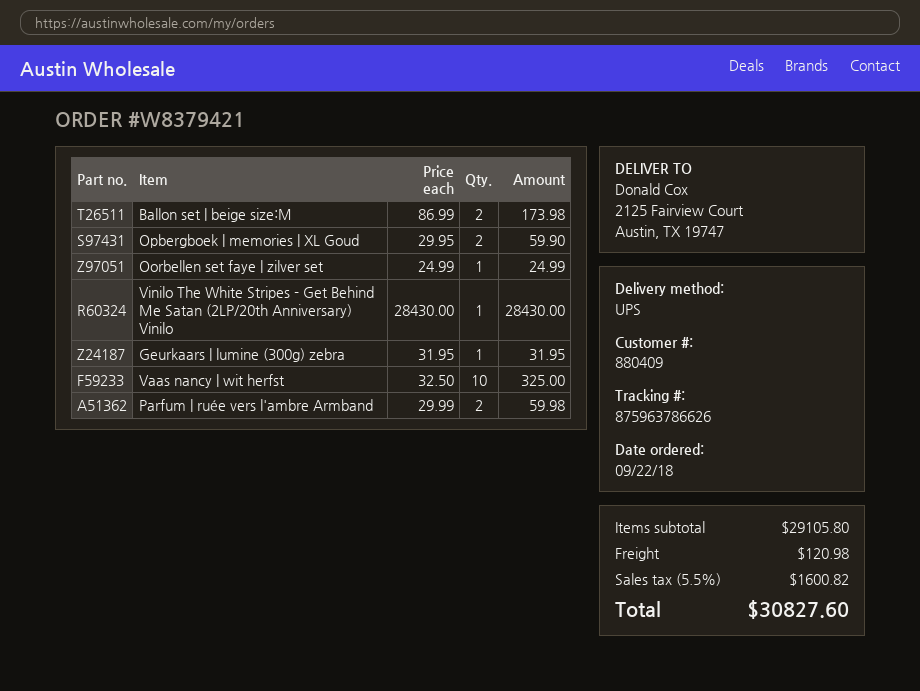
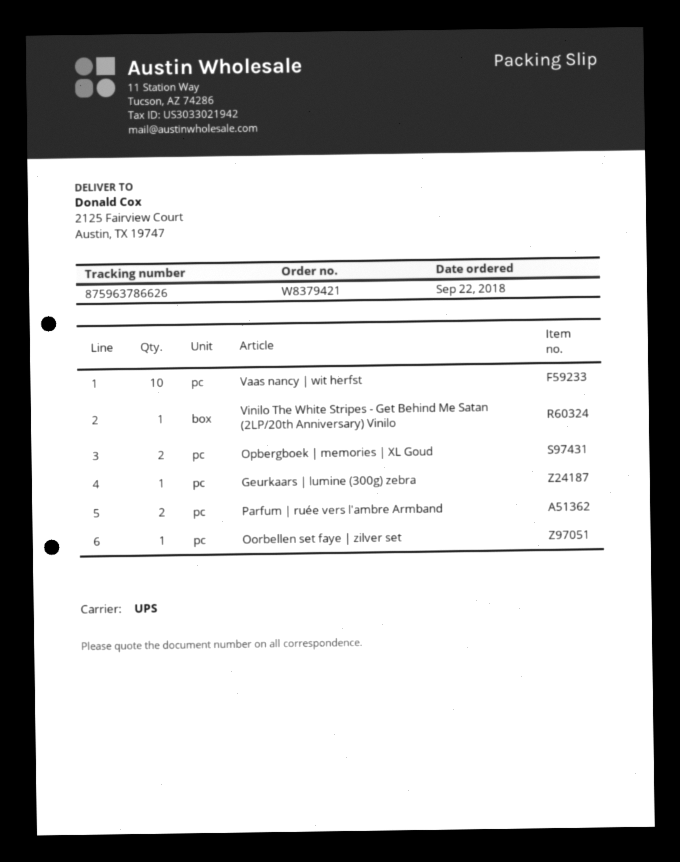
Ballon set | beige size:M: 2 -> none

